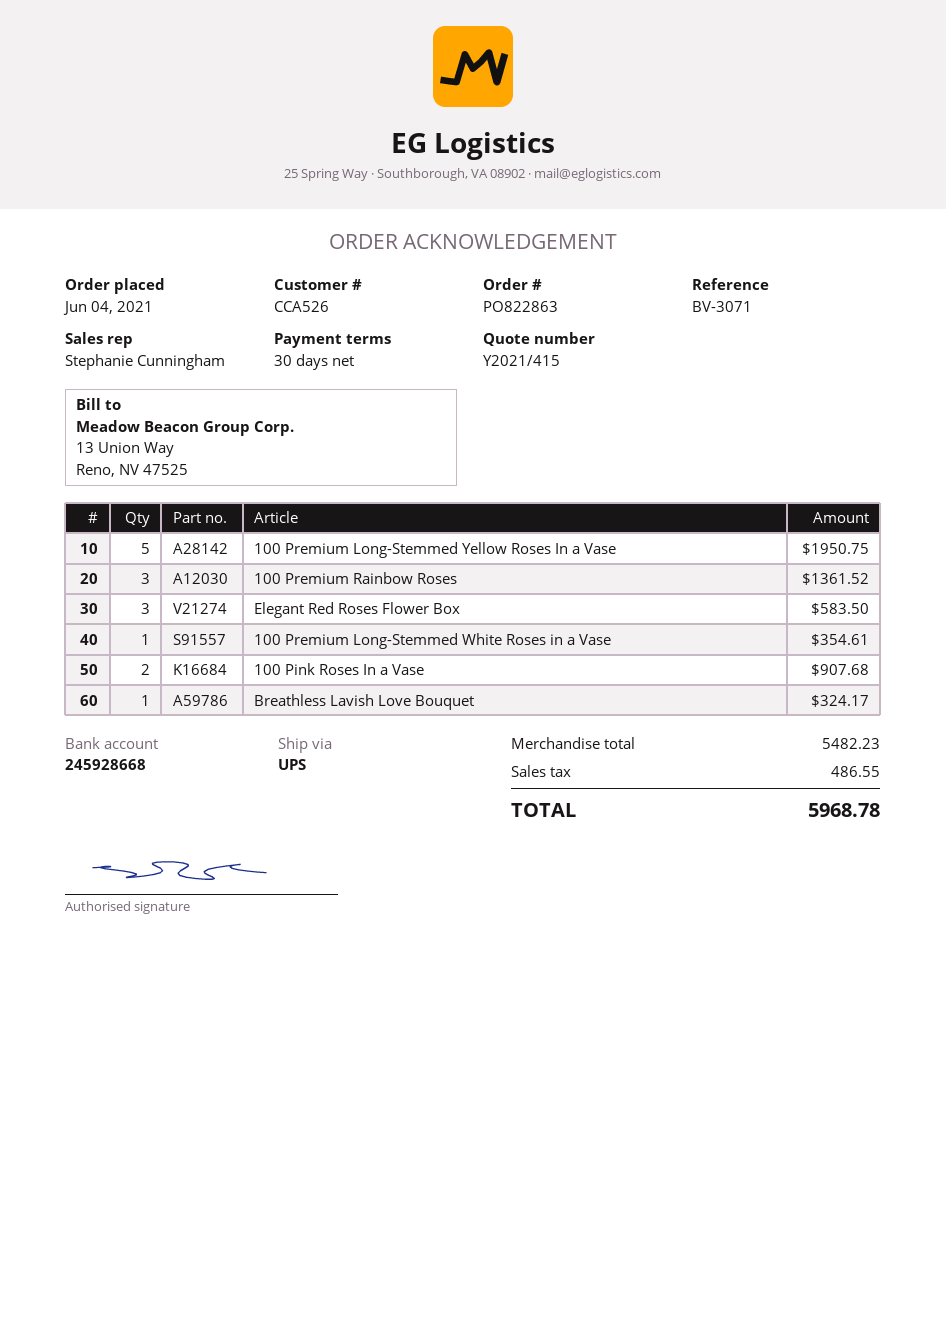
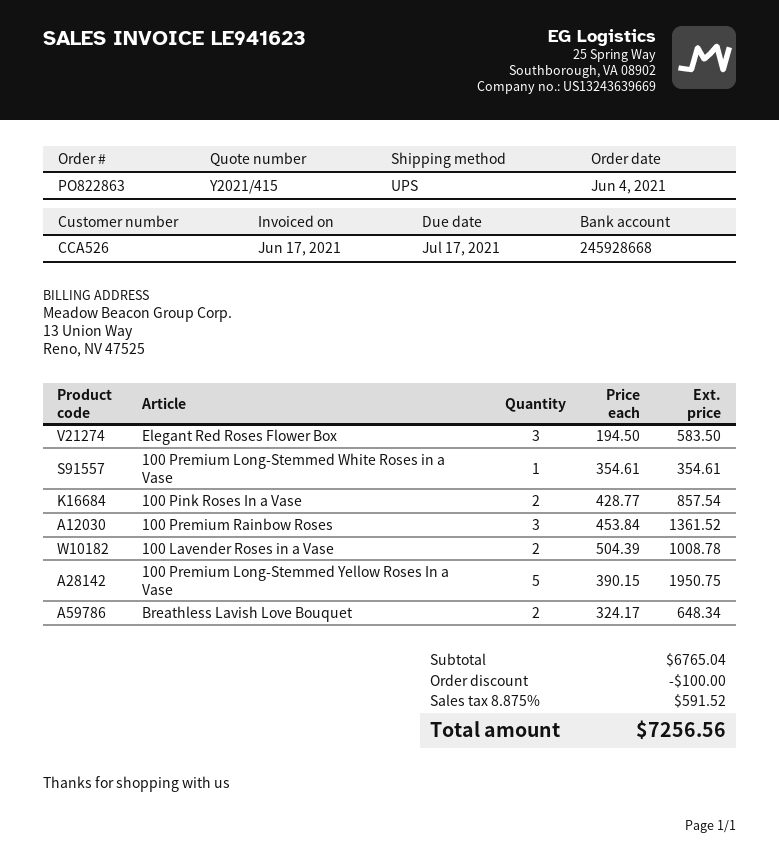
100 Pink Roses In a Vase: 2 for 907.68 -> 2 for 857.54
Breathless Lavish Love Bouquet: 1 for 324.17 -> 2 for 648.34
100 Lavender Roses in a Vase: none -> 2 for 1008.78
subtotal: 5482.23 -> 6765.04
discount: none -> 100.00
tax: 486.55 -> 591.52
total: 5968.78 -> 7256.56

